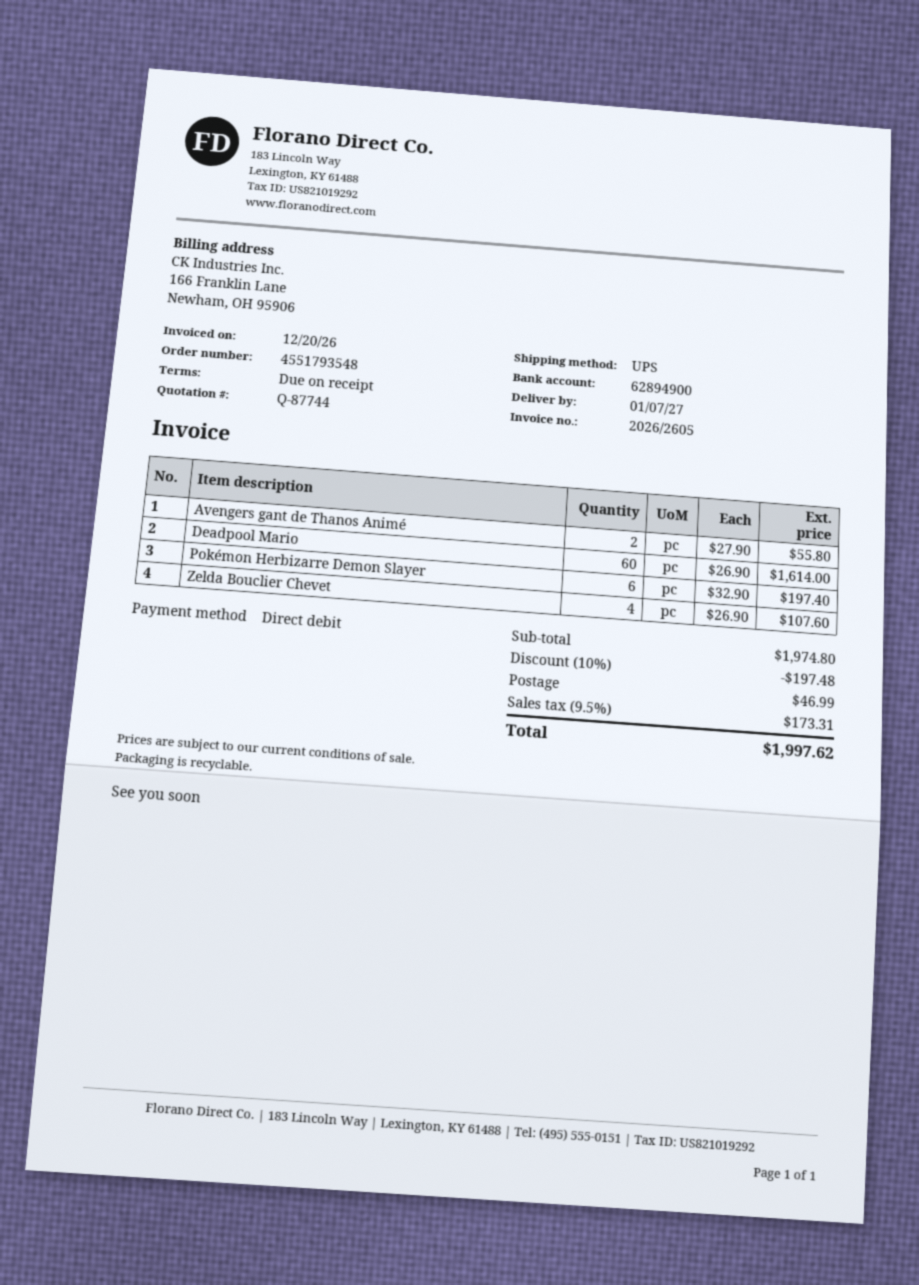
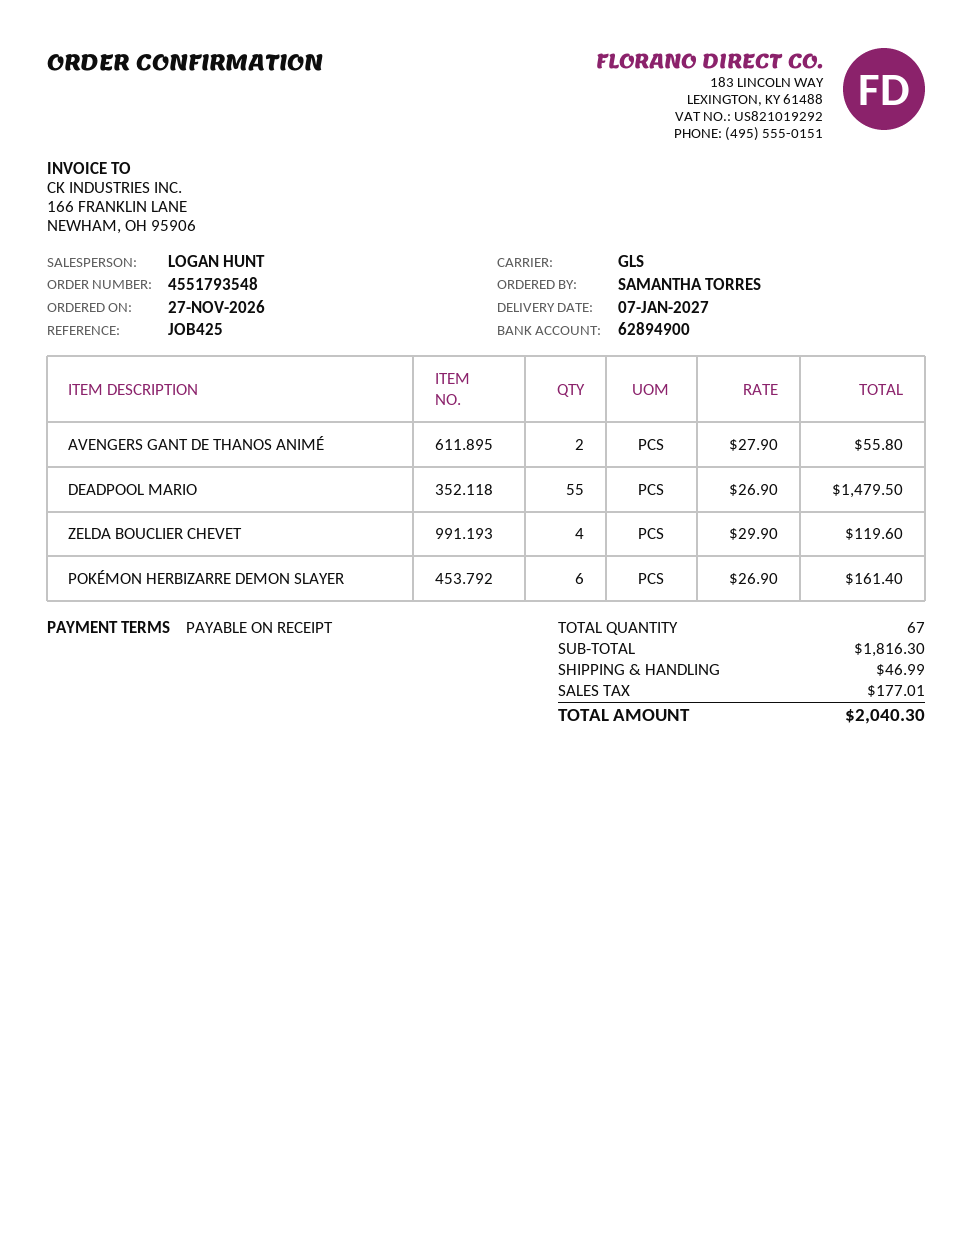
shipping method: UPS -> GLS
Deadpool Mario: 60 x 26.90 = 1614.00 -> 55 x 26.90 = 1479.50
Pokémon Herbizarre Demon Slayer: 6 x 32.90 = 197.40 -> 6 x 26.90 = 161.40
Zelda Bouclier Chevet: 4 x 26.90 = 107.60 -> 4 x 29.90 = 119.60
subtotal: 1974.80 -> 1816.30
discount: 10% = 197.48 -> none
tax: 173.31 -> 177.01
total: 1997.62 -> 2040.30

